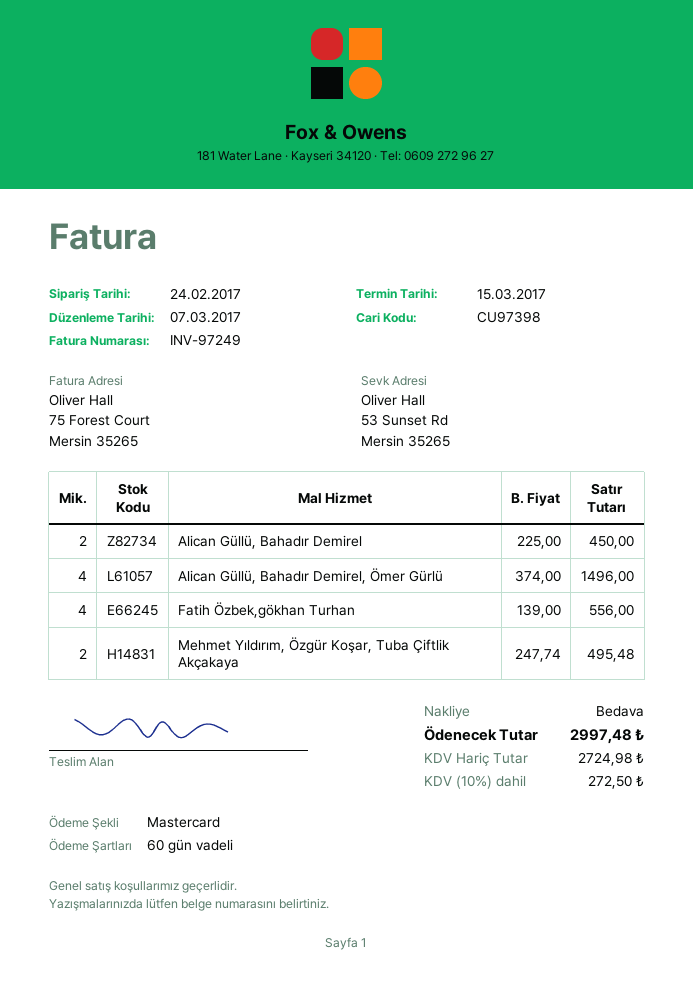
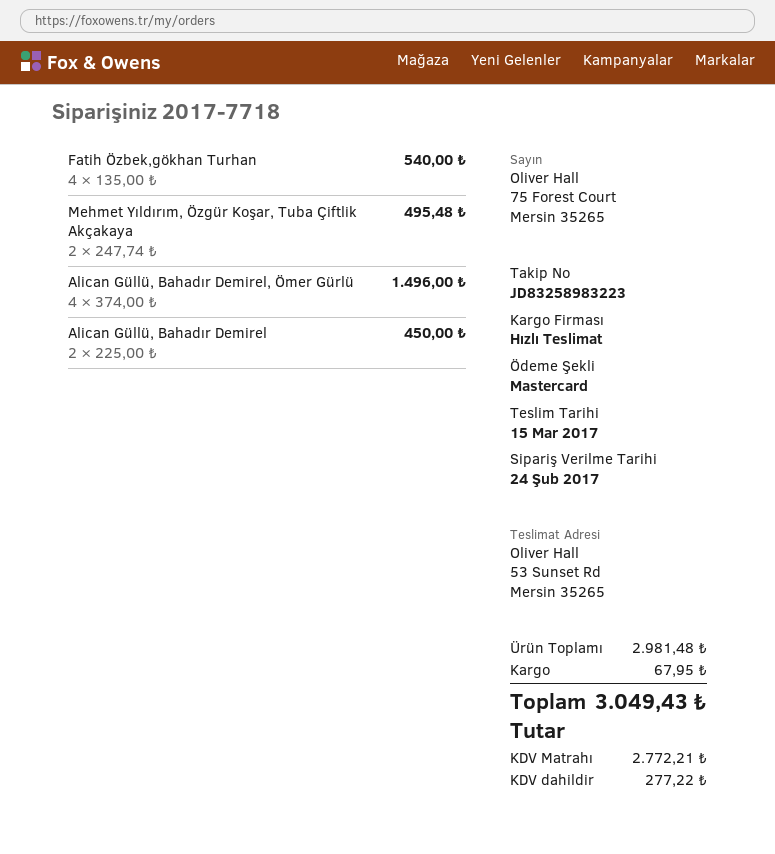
Fatih Özbek,gökhan Turhan: 4 x 139.00 = 556.00 -> 4 x 135.00 = 540.00
shipping: 0.00 -> 67.95
net: 2724.98 -> 2772.21
tax: 272.50 -> 277.22
total: 2997.48 -> 3049.43

